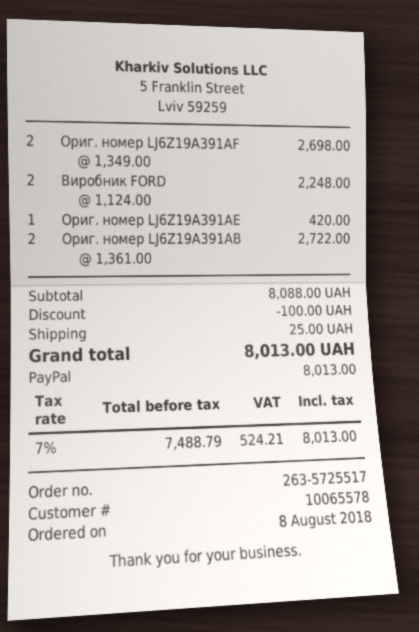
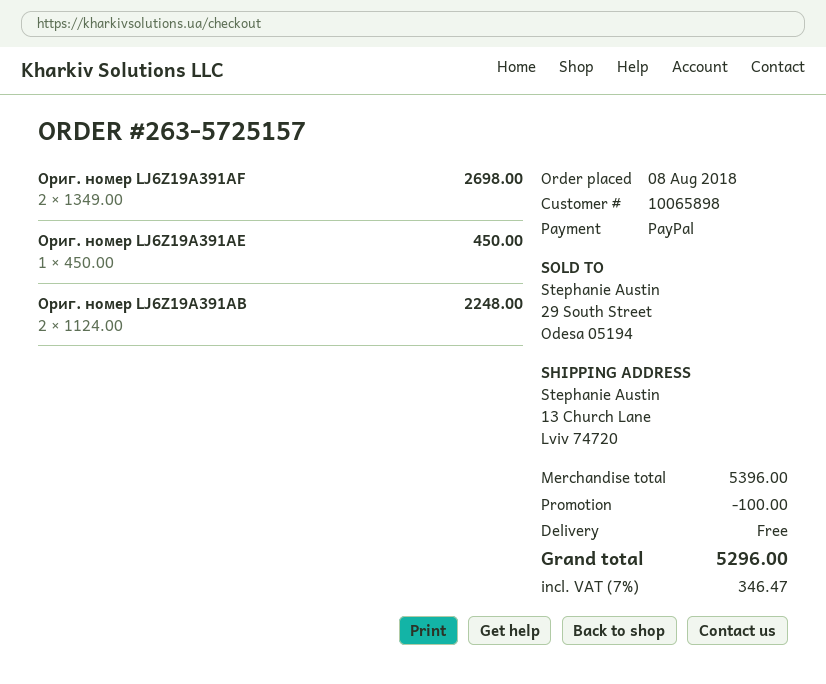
order number: 263-5725517 -> 263-5725157
customer number: 10065578 -> 10065898
Виробник FORD: 2 x 1124.00 = 2248.00 -> none
Ориг. номер LJ6Z19A391AE: 1 x 420.00 = 420.00 -> 1 x 450.00 = 450.00
Ориг. номер LJ6Z19A391AB: 2 x 1361.00 = 2722.00 -> 2 x 1124.00 = 2248.00
subtotal: 8088.00 -> 5396.00
shipping: 25.00 -> 0.00
tax: 7% = 524.21 -> 7% = 346.47
total: 8013.00 -> 5296.00

